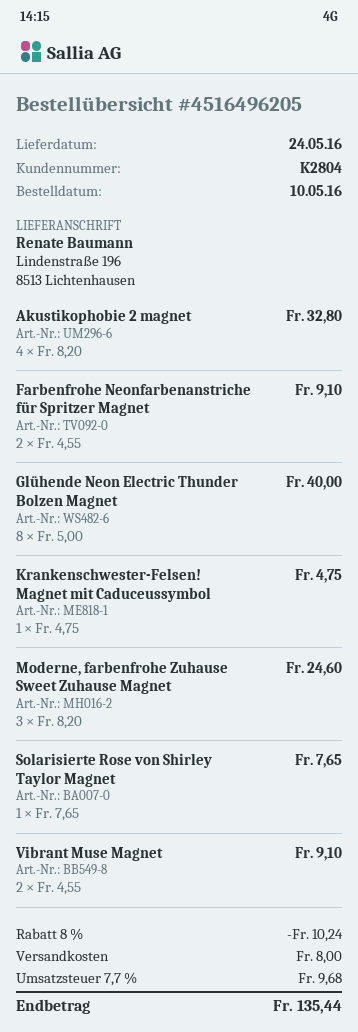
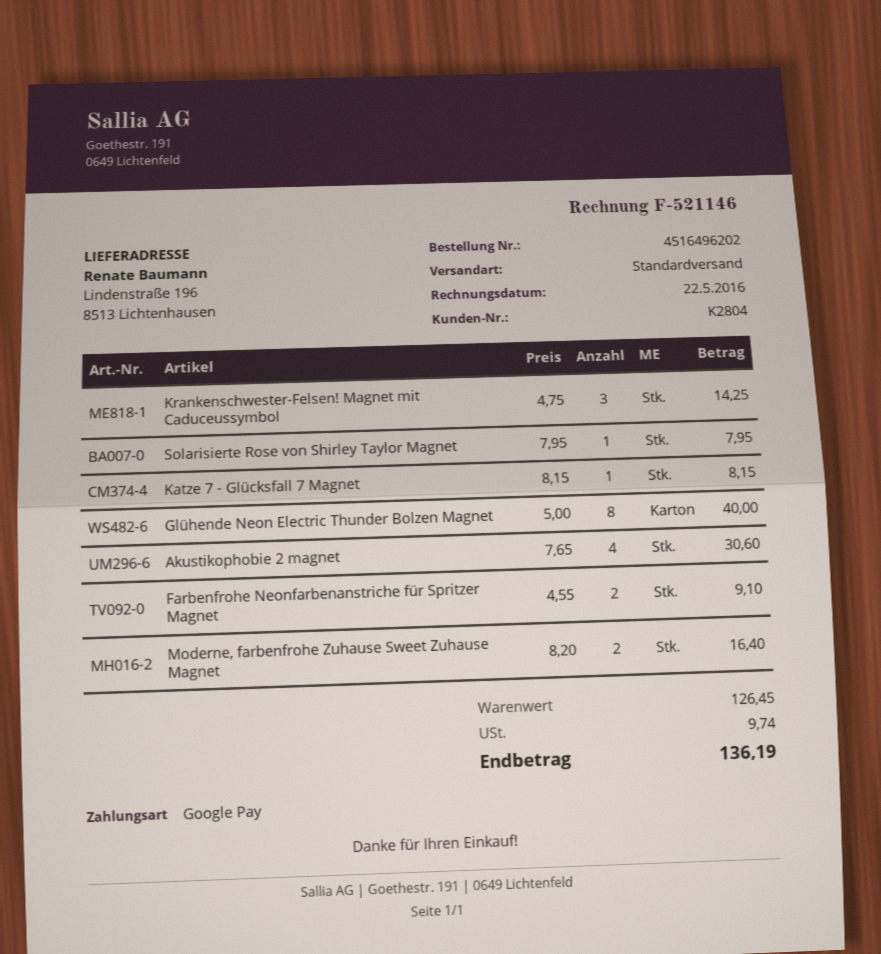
order number: 4516496205 -> 4516496202
Akustikophobie 2 magnet: 4 x 8.20 = 32.80 -> 4 x 7.65 = 30.60
Krankenschwester-Felsen! Magnet mit Caduceussymbol: 1 x 4.75 = 4.75 -> 3 x 4.75 = 14.25
Moderne, farbenfrohe Zuhause Sweet Zuhause Magnet: 3 x 8.20 = 24.60 -> 2 x 8.20 = 16.40
Solarisierte Rose von Shirley Taylor Magnet: 1 x 7.65 = 7.65 -> 1 x 7.95 = 7.95
Vibrant Muse Magnet: 2 x 4.55 = 9.10 -> none
Katze 7 - Glücksfall 7 Magnet: none -> 1 x 8.15 = 8.15
discount: 8% = 10.24 -> none
shipping: 8.00 -> none
tax: 9.68 -> 9.74
total: 135.44 -> 136.19

